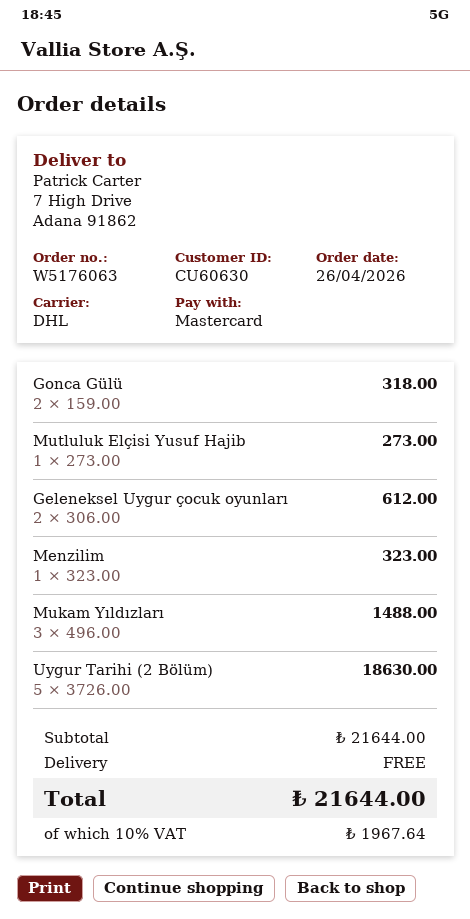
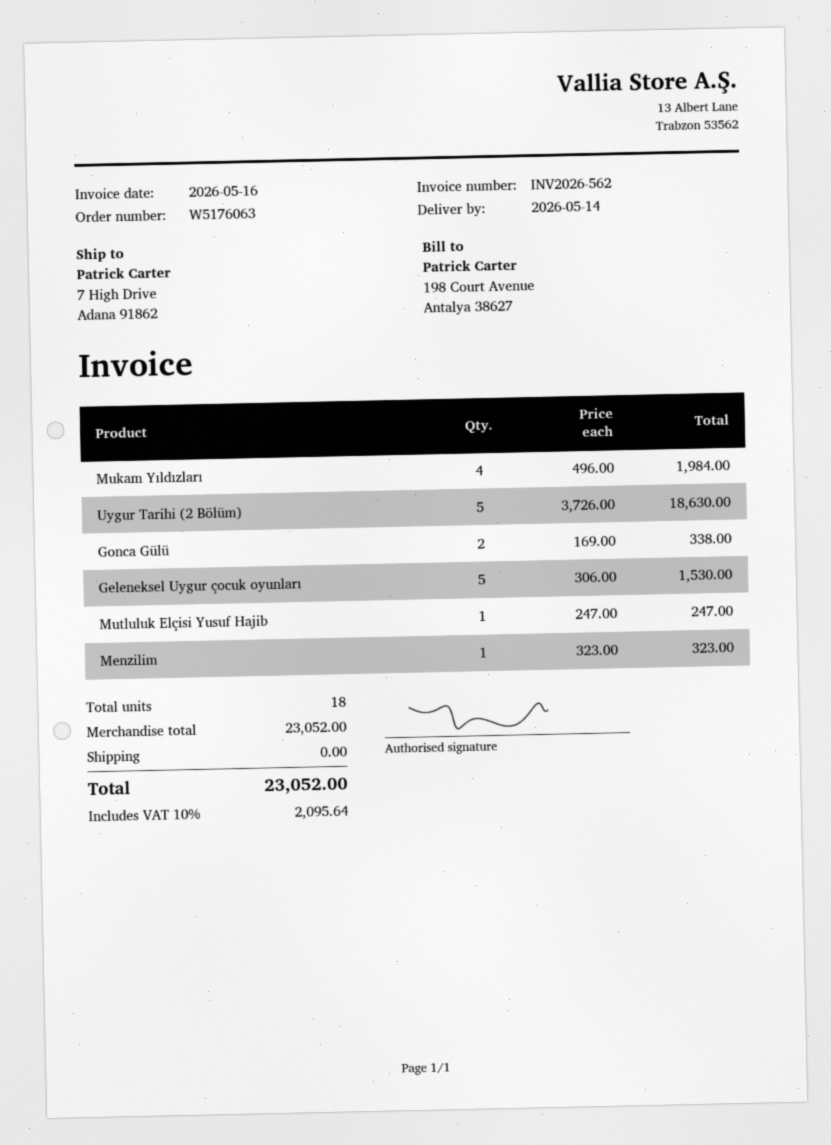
Gonca Gülü: 2 x 159.00 = 318.00 -> 2 x 169.00 = 338.00
Mutluluk Elçisi Yusuf Hajib: 1 x 273.00 = 273.00 -> 1 x 247.00 = 247.00
Geleneksel Uygur çocuk oyunları: 2 x 306.00 = 612.00 -> 5 x 306.00 = 1530.00
Mukam Yıldızları: 3 x 496.00 = 1488.00 -> 4 x 496.00 = 1984.00
subtotal: 21644.00 -> 23052.00
tax: 10% = 1967.64 -> 10% = 2095.64
total: 21644.00 -> 23052.00

